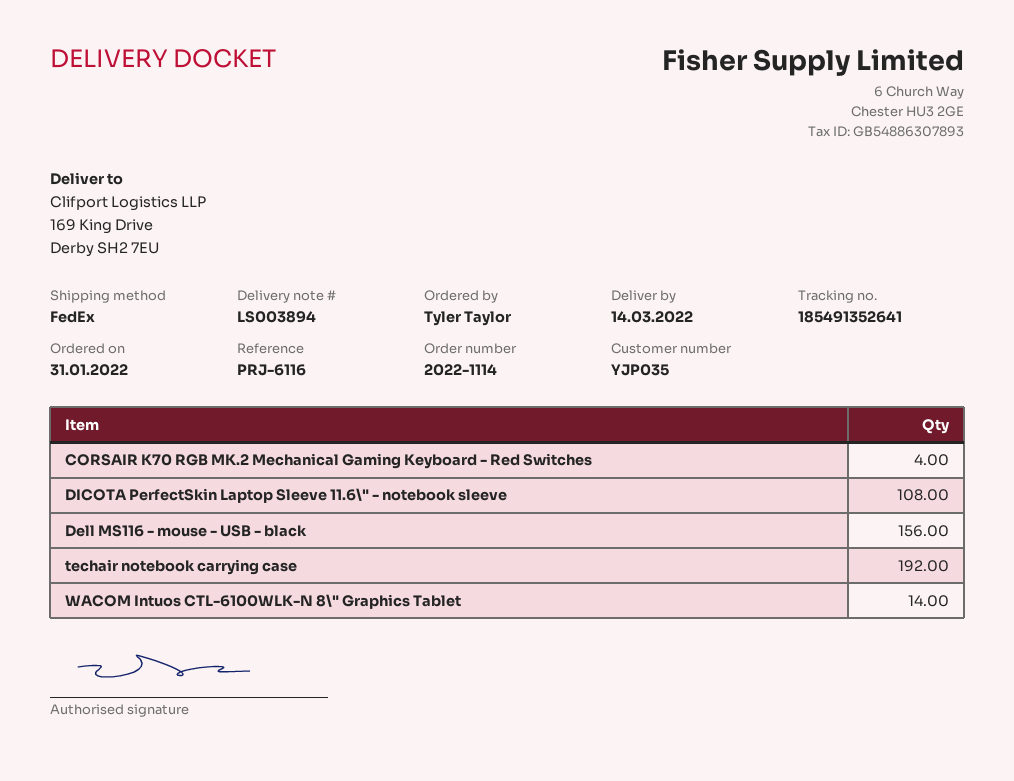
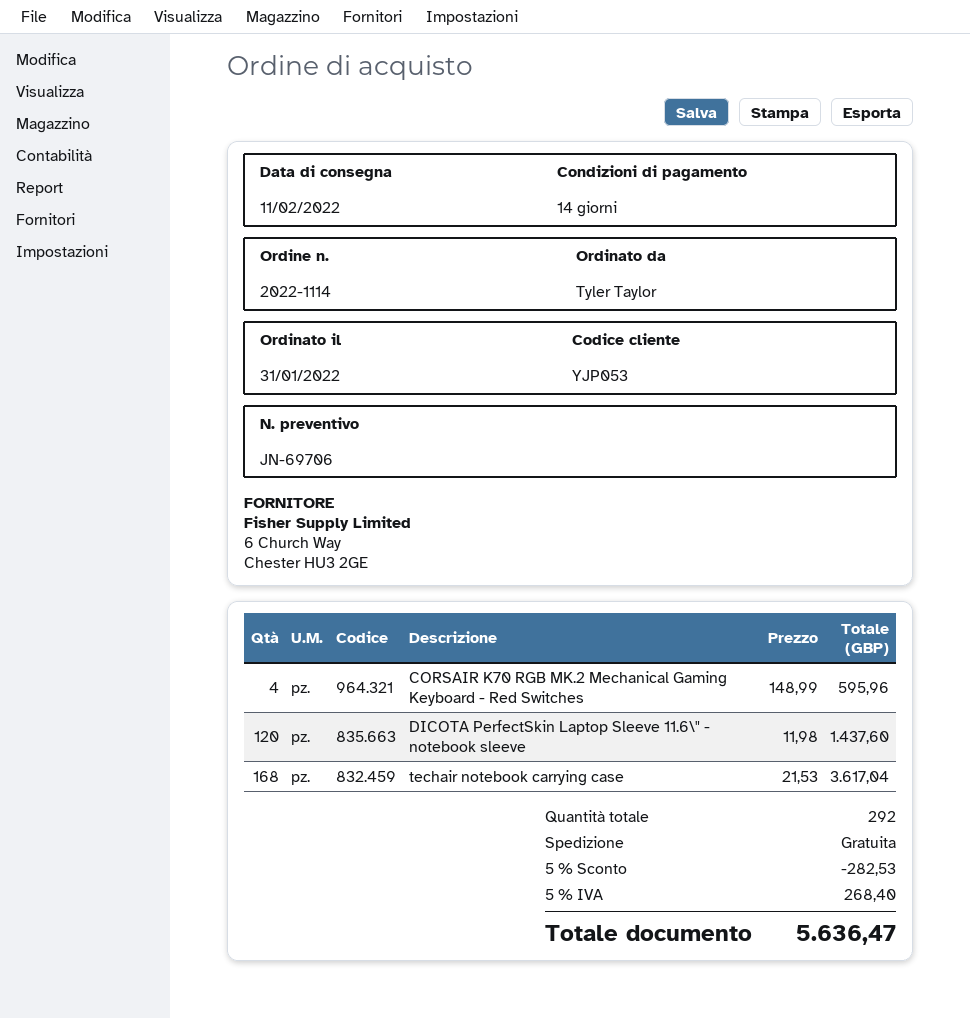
delivery date: 2022-03-14 -> 2022-02-11
customer number: YJP035 -> YJP053
DICOTA PerfectSkin Laptop Sleeve 11.6\" - notebook sleeve: 108 -> 120
Dell MS116 - mouse - USB - black: 156 -> none
techair notebook carrying case: 192 -> 168
WACOM Intuos CTL-6100WLK-N 8\" Graphics Tablet: 14 -> none

